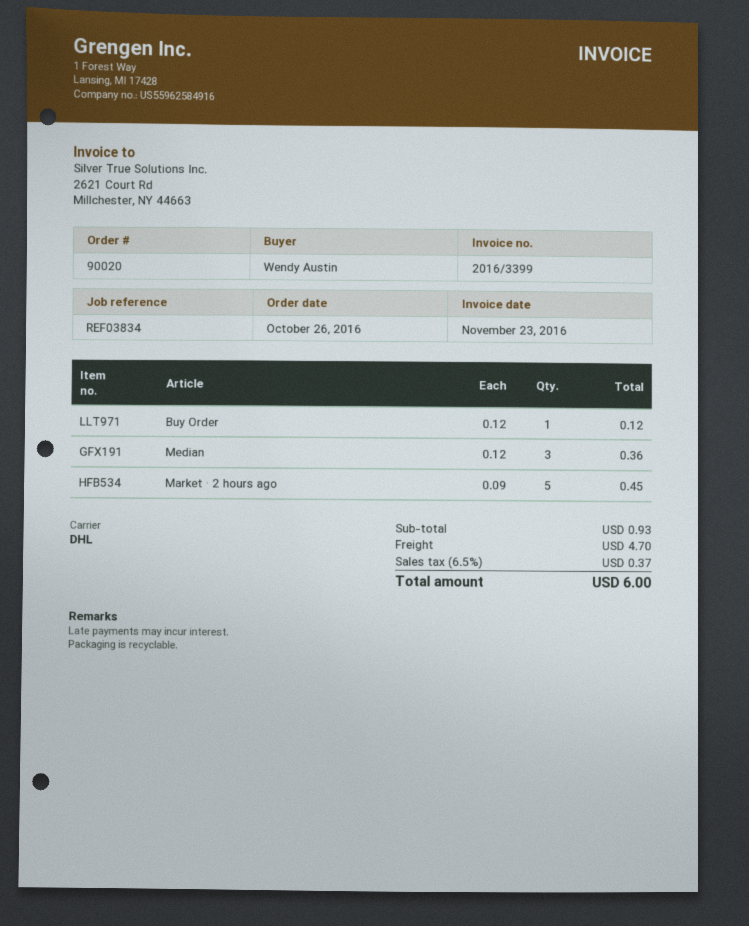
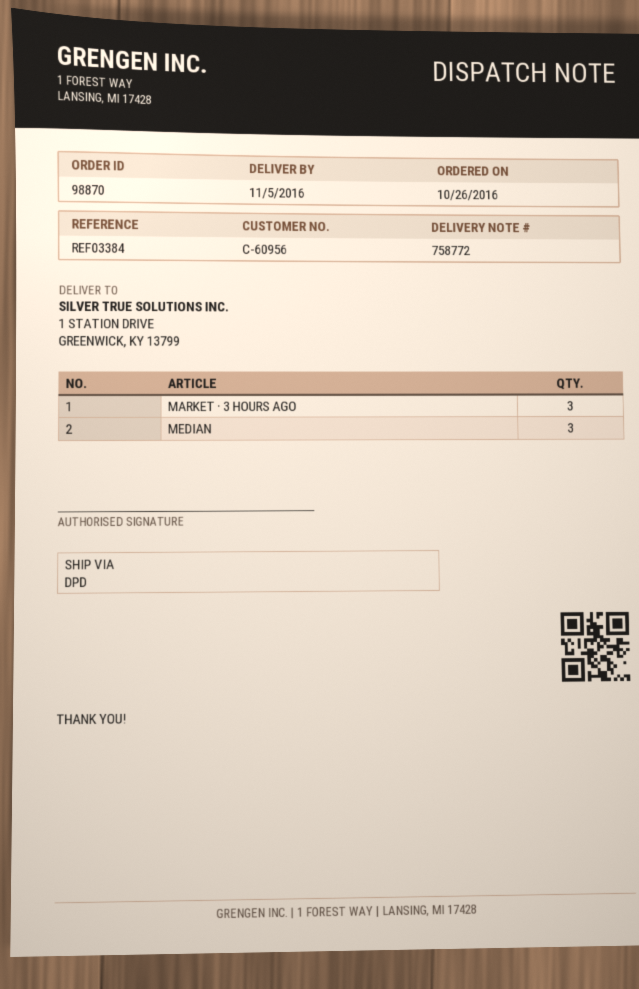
order number: 90020 -> 98870
reference: REF03834 -> REF03384
shipping method: DHL -> DPD
Buy Order: 1 -> none
Market · 2 hours ago: 5 -> none
MARKET · 3 HOURS AGO: none -> 3

